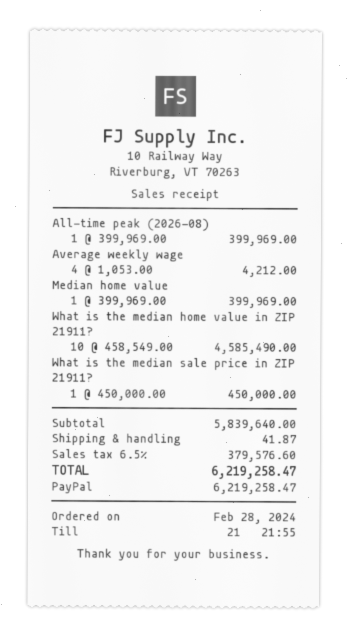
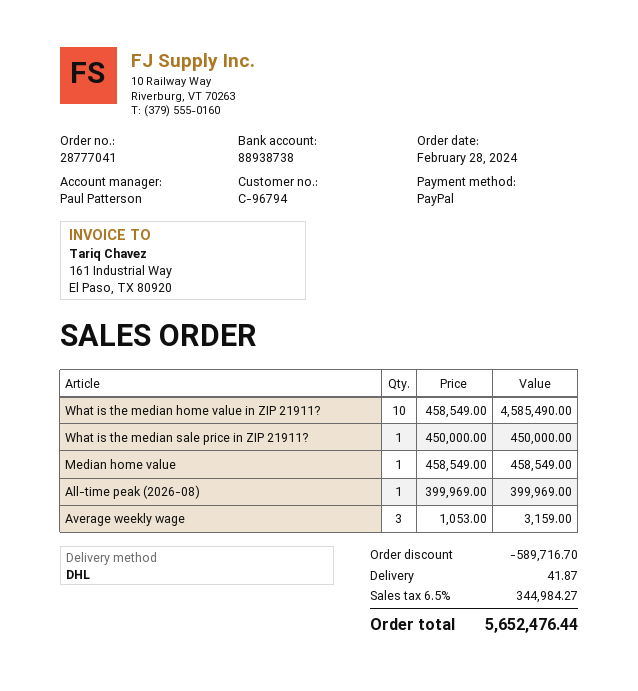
Average weekly wage: 4 x 1053.00 = 4212.00 -> 3 x 1053.00 = 3159.00
Median home value: 1 x 399969.00 = 399969.00 -> 1 x 458549.00 = 458549.00
discount: none -> 589716.70
tax: 6.5% = 379576.60 -> 6.5% = 344984.27
total: 6219258.47 -> 5652476.44

